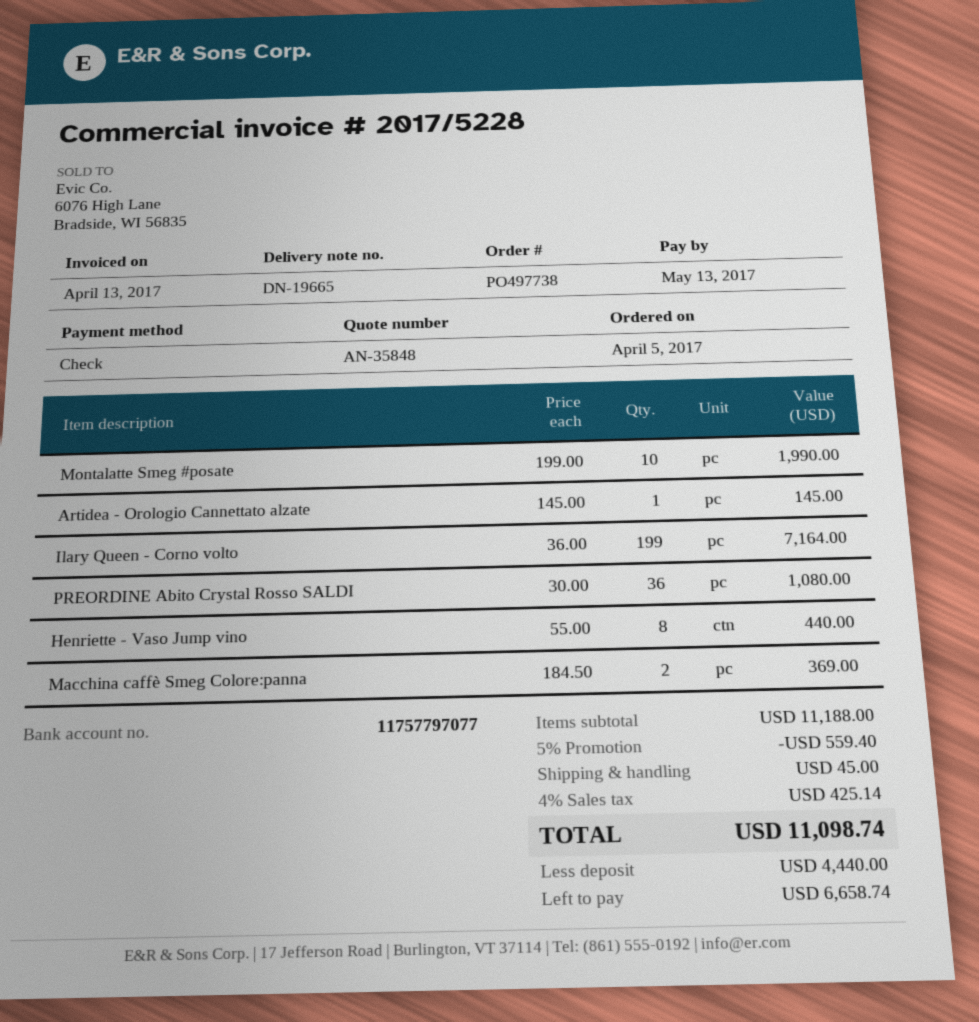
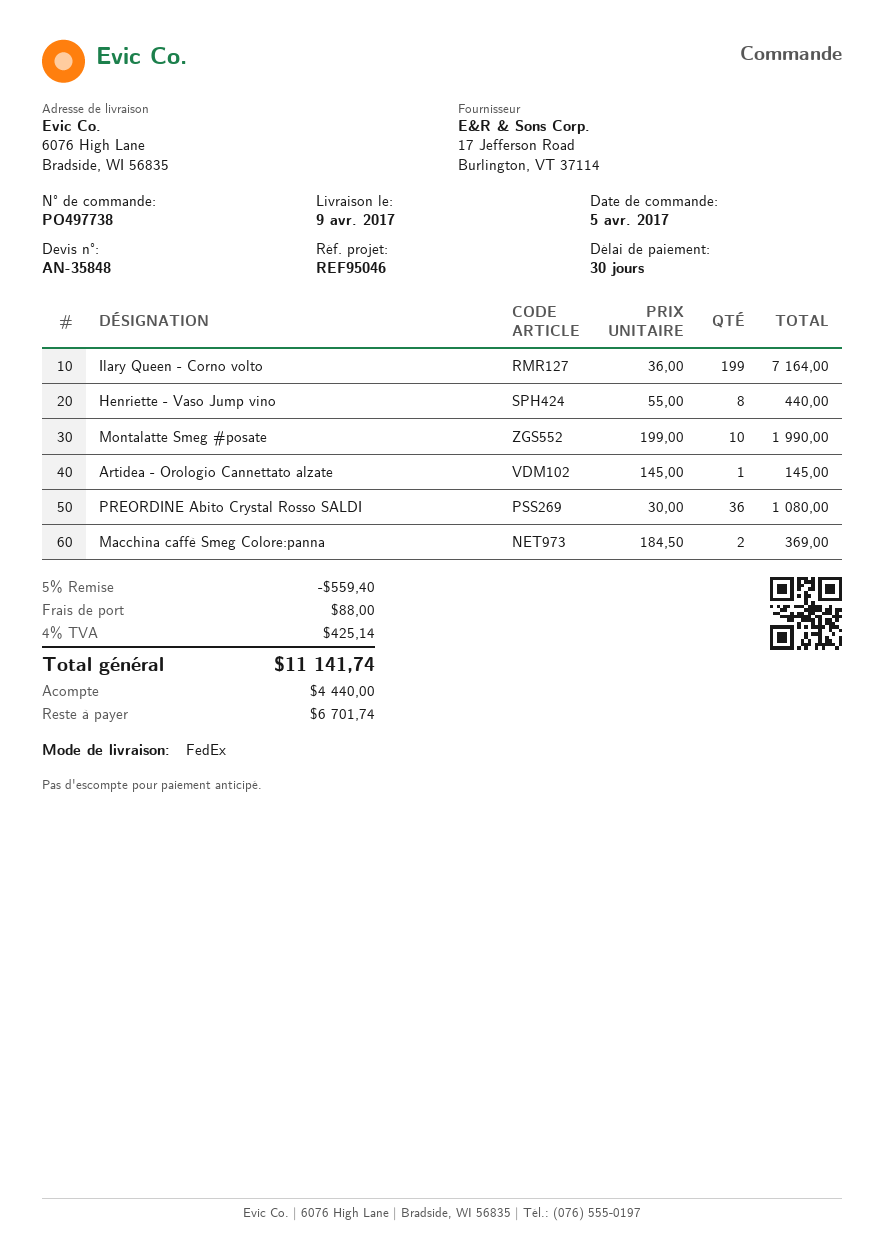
shipping: 45.00 -> 88.00
total: 11098.74 -> 11141.74
balance: 6658.74 -> 6701.74

